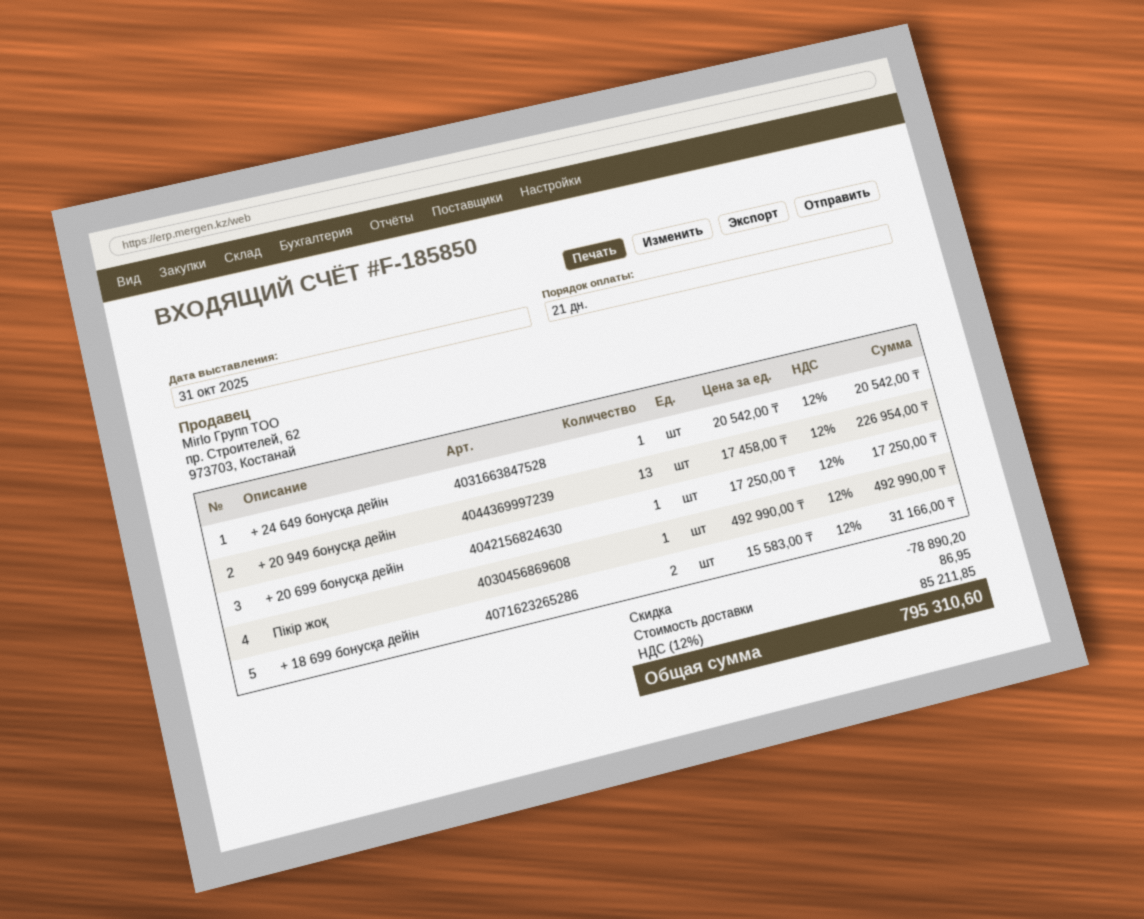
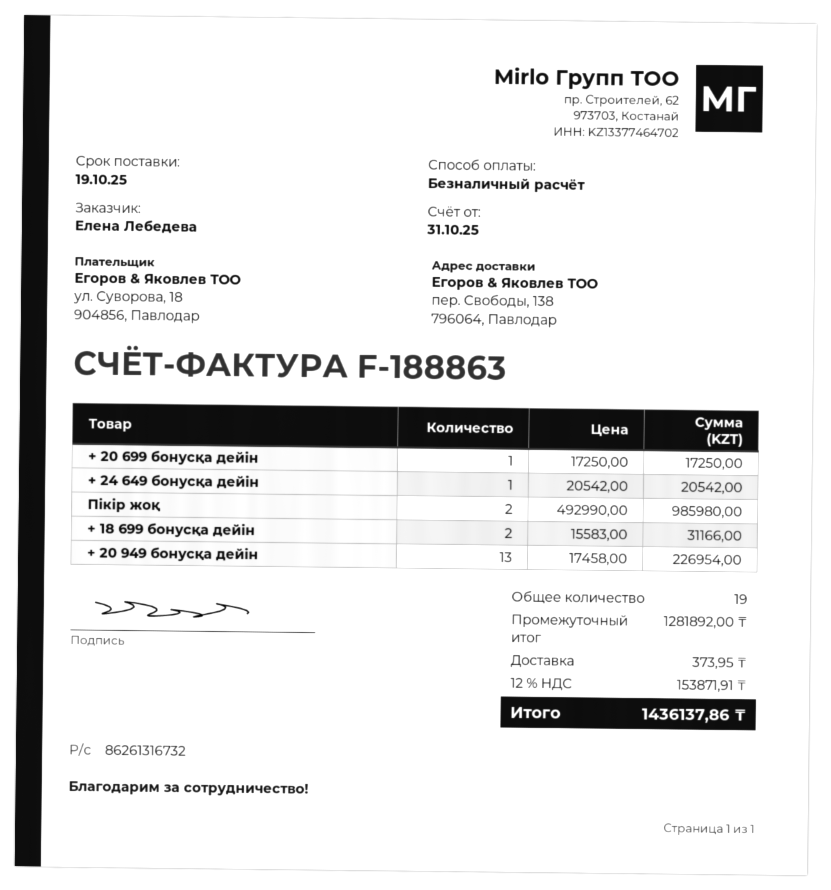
invoice number: F-185850 -> F-188863
Пікір жоқ: 1 x 492990.00 = 492990.00 -> 2 x 492990.00 = 985980.00
discount: 78890.20 -> none
shipping: 86.95 -> 373.95
tax: 12% = 85211.85 -> 12% = 153871.91
total: 795310.60 -> 1436137.86

